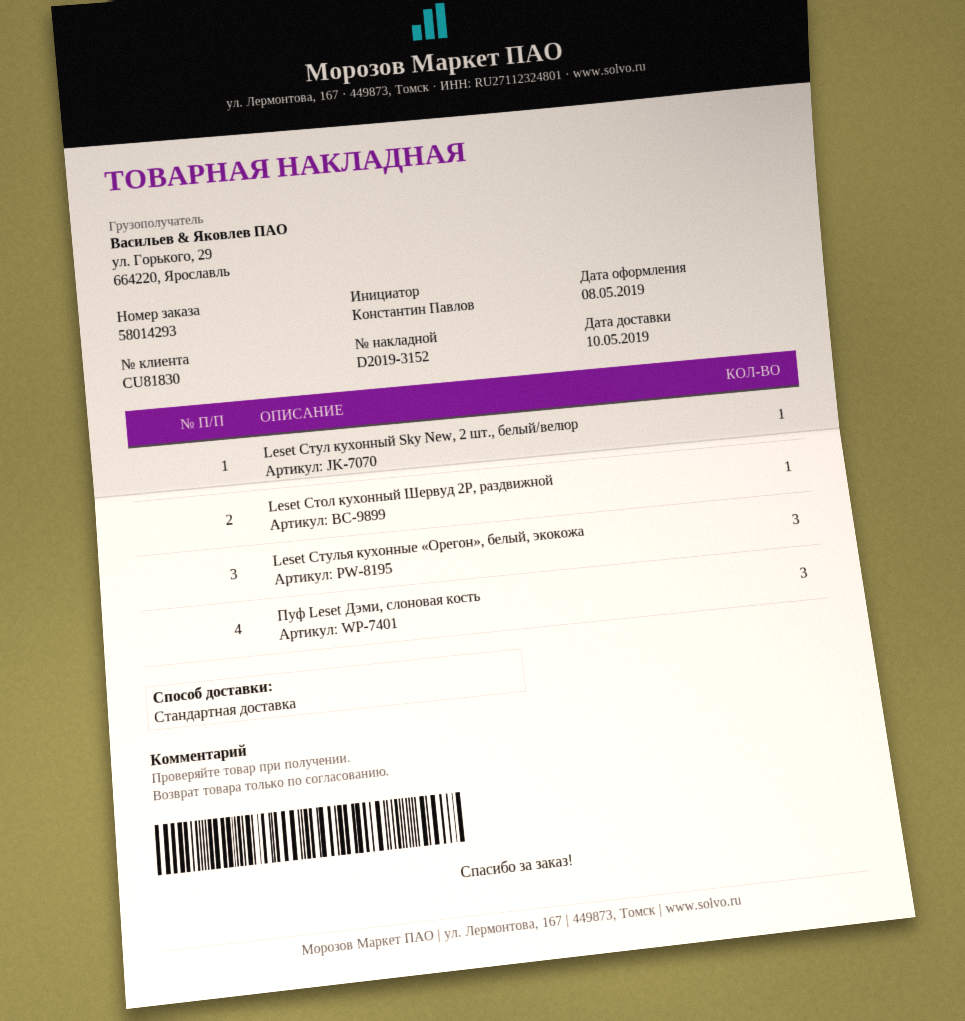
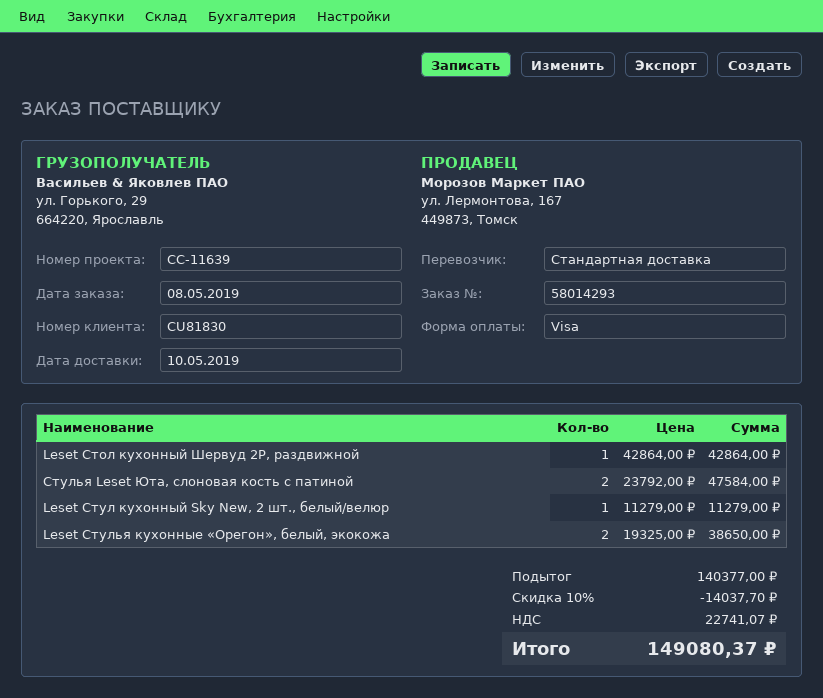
Leset Стулья кухонные «Орегон», белый, экокожа: 3 -> 2
Пуф Leset Дэми, слоновая кость: 3 -> none
Стулья Leset Юта, слоновая кость с патиной: none -> 2

